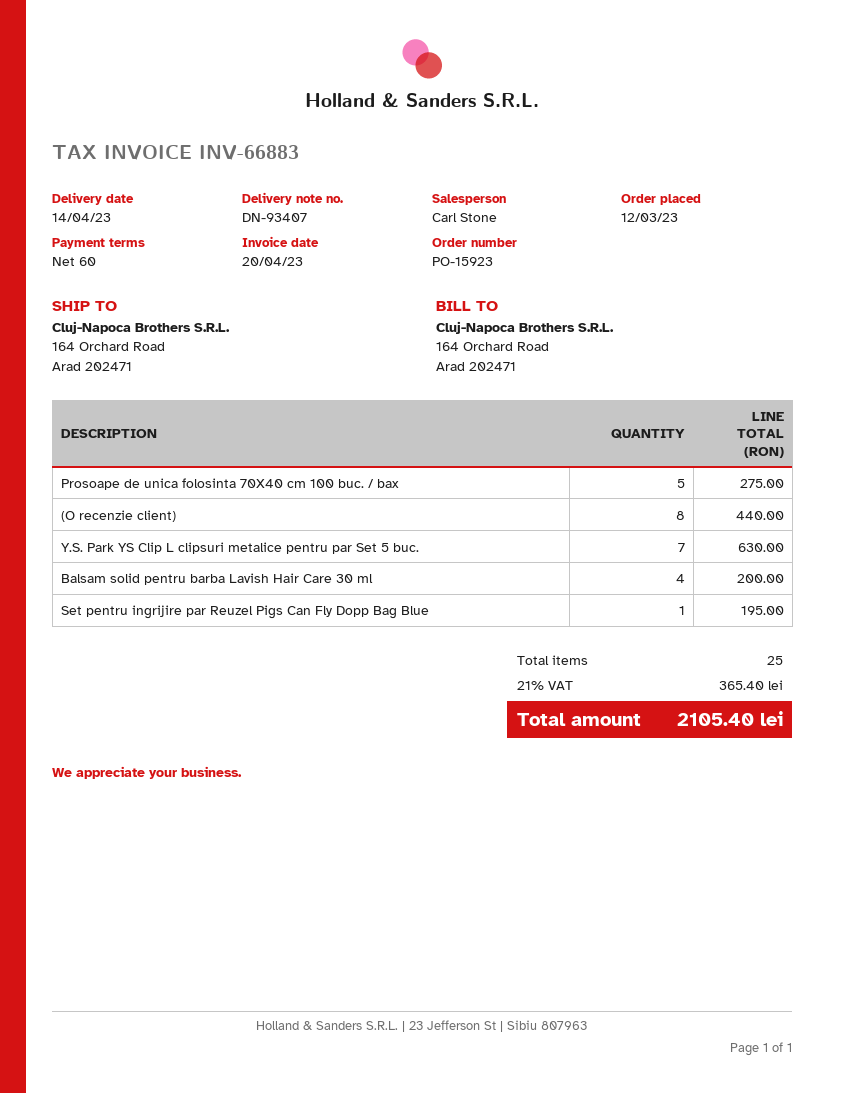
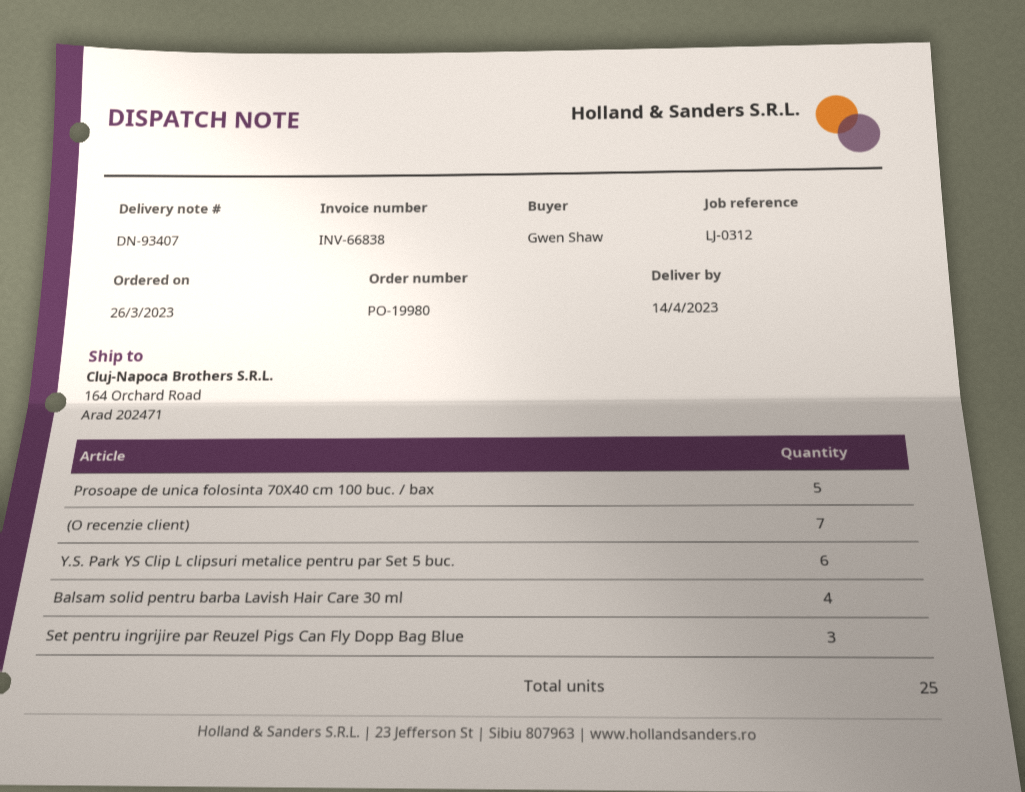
order number: PO-15923 -> PO-19980
order date: 2023-03-12 -> 2023-03-26
invoice number: INV-66883 -> INV-66838
(O recenzie client): 8 -> 7
Y.S. Park YS Clip L clipsuri metalice pentru par Set 5 buc.: 7 -> 6
Set pentru ingrijire par Reuzel Pigs Can Fly Dopp Bag Blue: 1 -> 3

